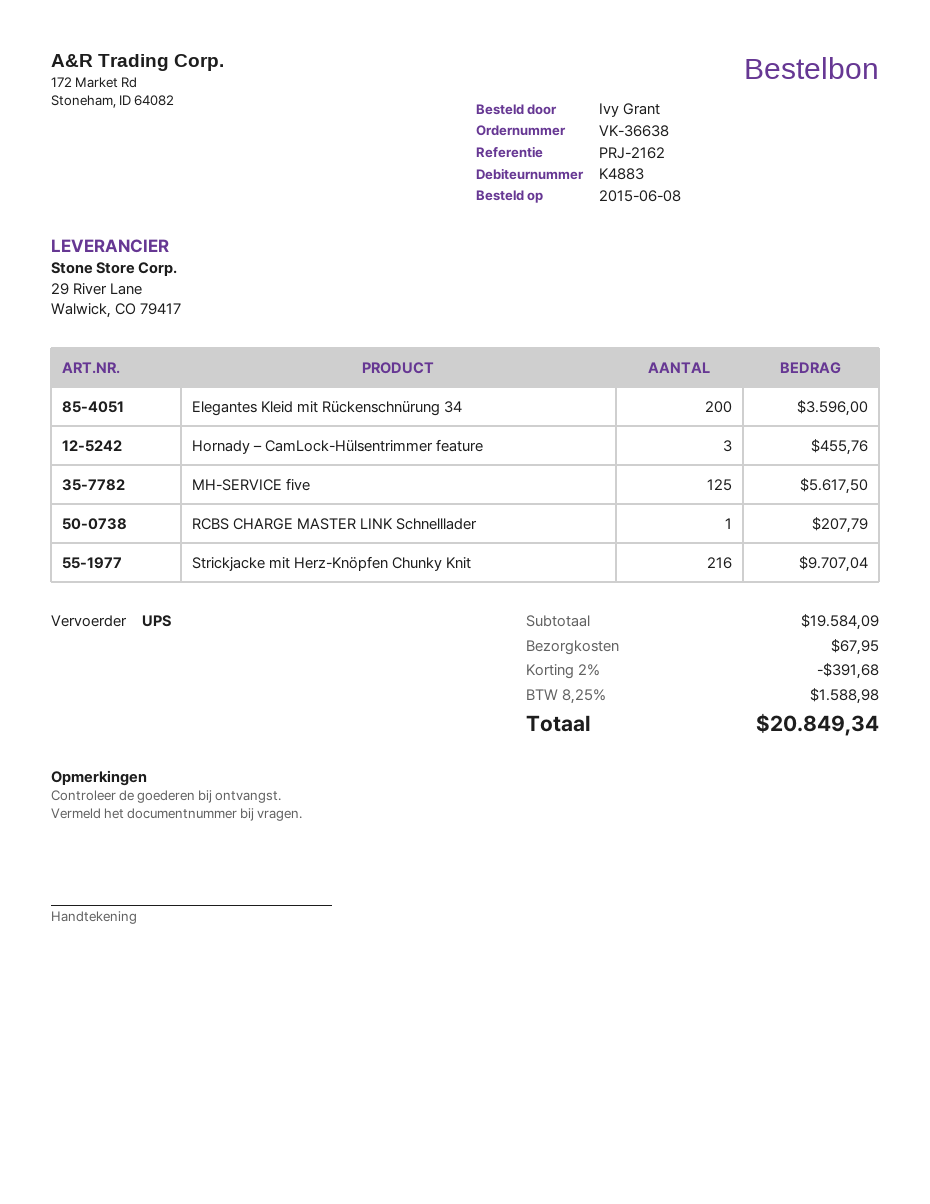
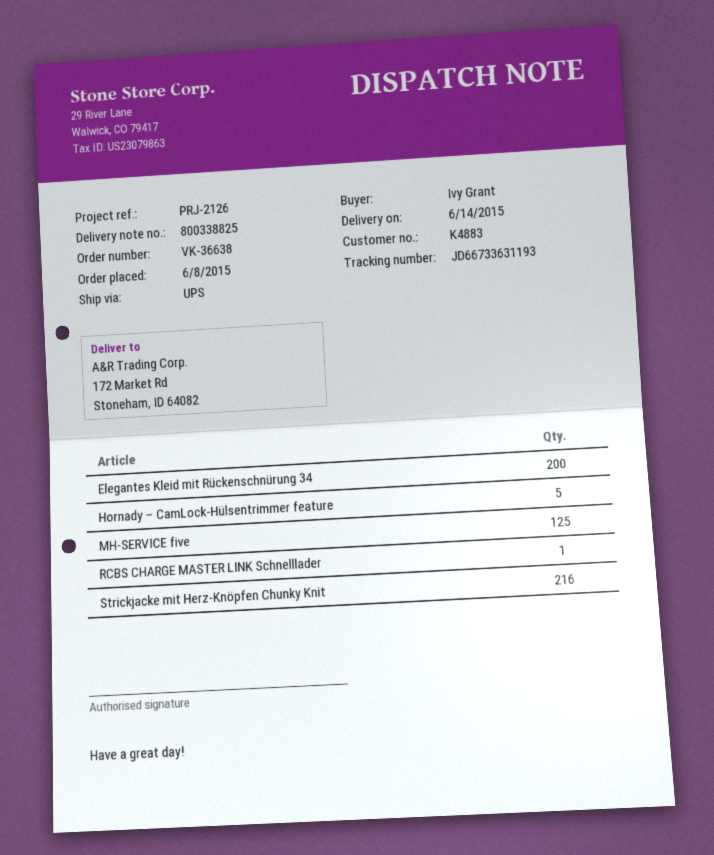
reference: PRJ-2162 -> PRJ-2126
Hornady – CamLock-Hülsentrimmer feature: 3 -> 5

